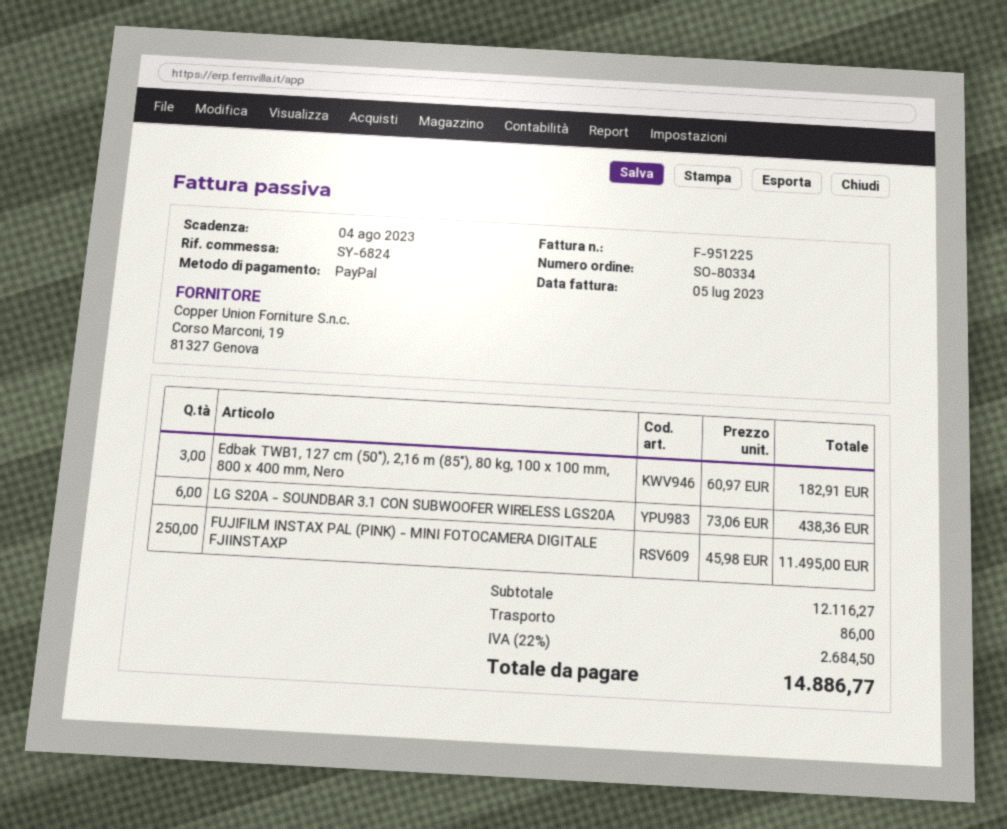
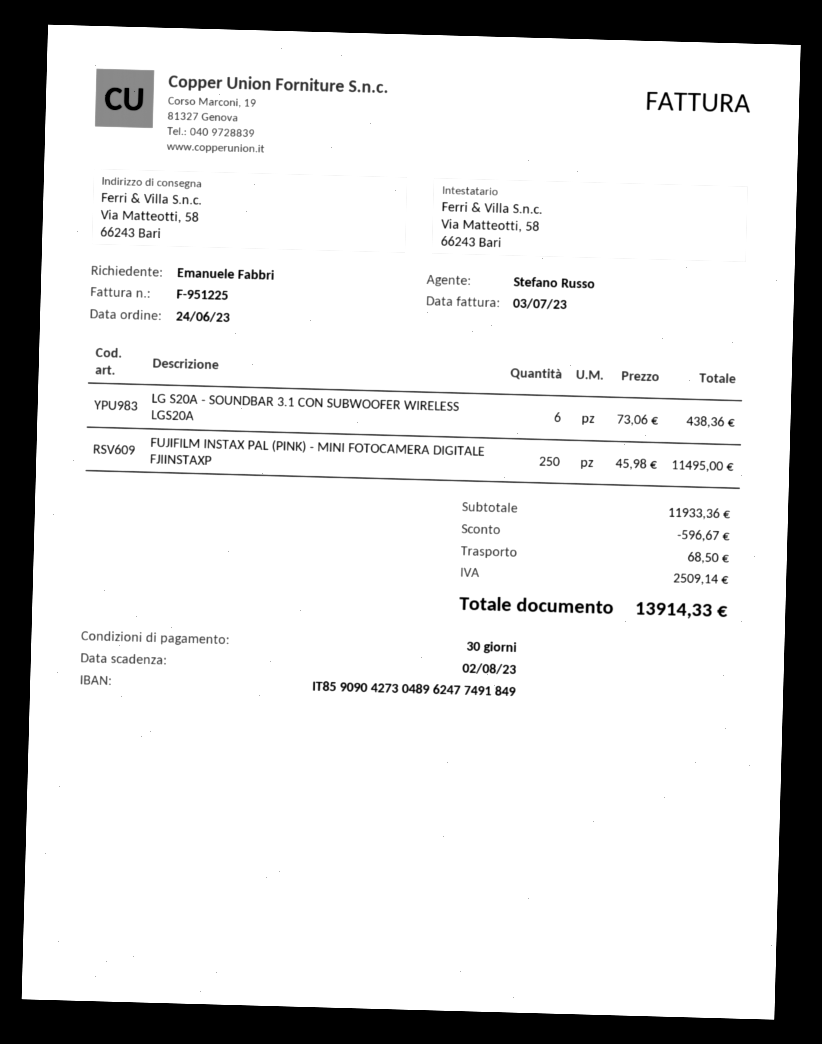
invoice date: 2023-07-05 -> 2023-07-03
due date: 2023-08-04 -> 2023-08-02
Edbak TWB1, 127 cm (50"), 2,16 m (85"), 80 kg, 100 x 100 mm, 800 x 400 mm, Nero: 3 x 60.97 = 182.91 -> none
subtotal: 12116.27 -> 11933.36
discount: none -> 596.67
shipping: 86.00 -> 68.50
tax: 2684.50 -> 2509.14
total: 14886.77 -> 13914.33

